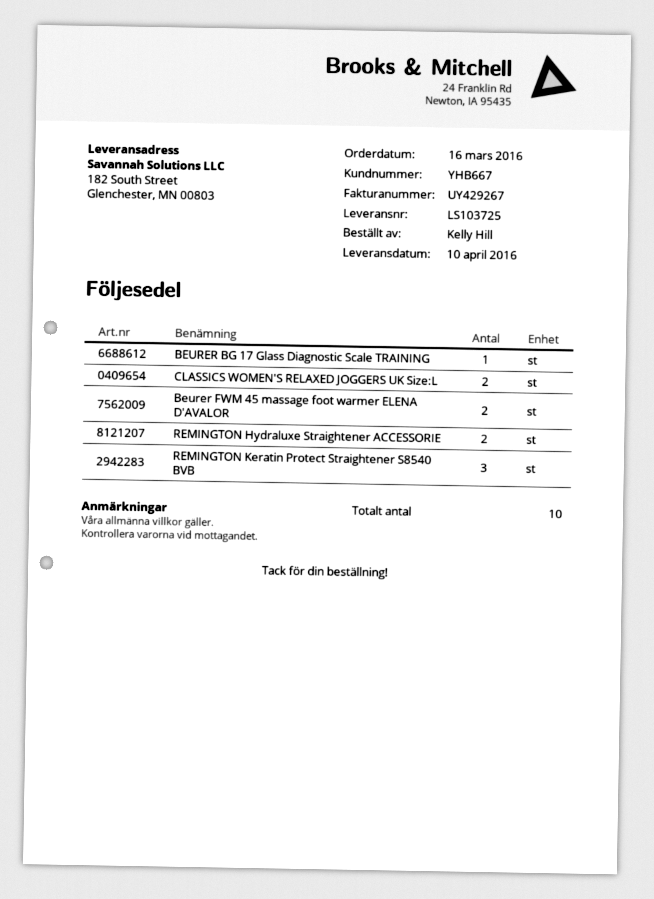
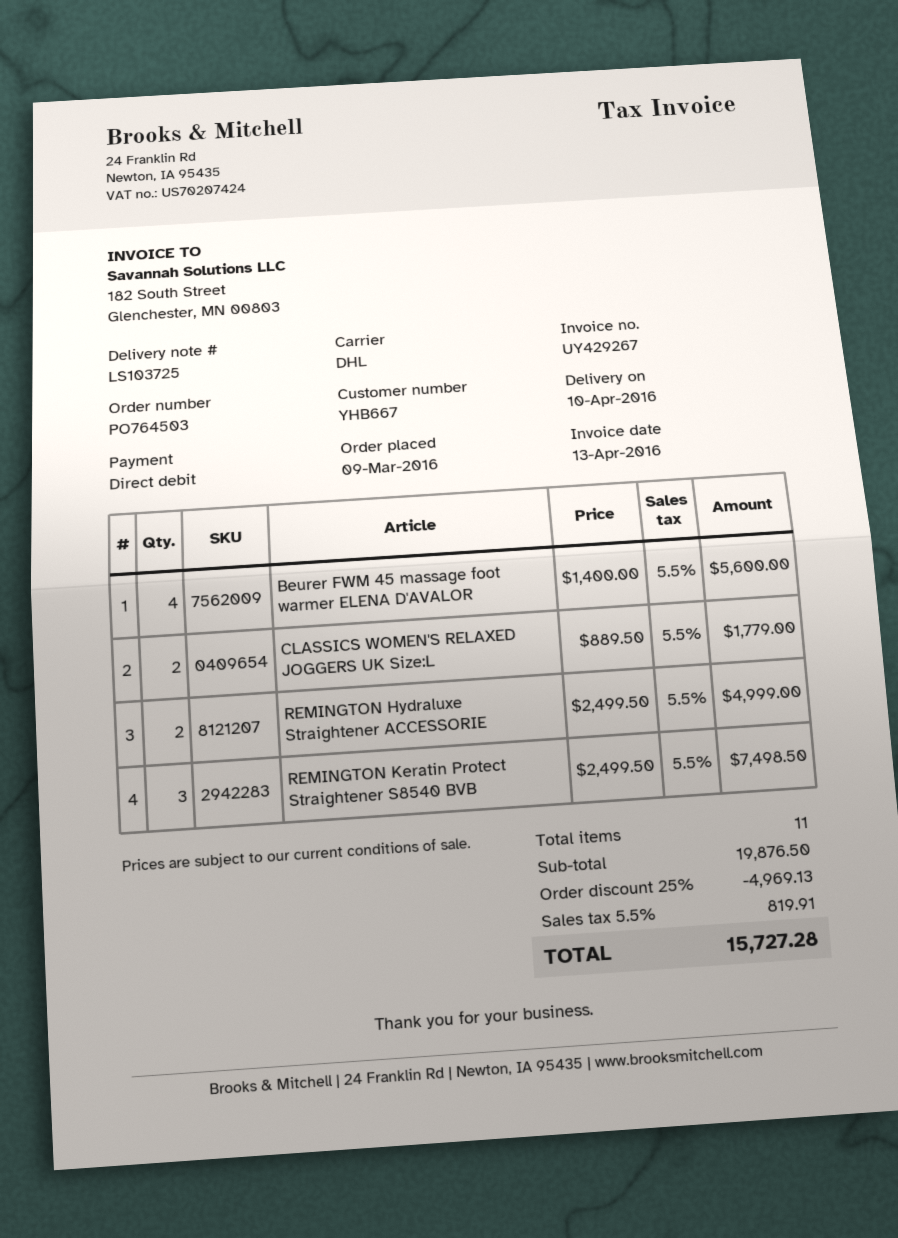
order date: 2016-03-16 -> 2016-03-09
BEURER BG 17 Glass Diagnostic Scale TRAINING: 1 -> none
Beurer FWM 45 massage foot warmer ELENA D'AVALOR: 2 -> 4
total quantity: 10 -> 11

